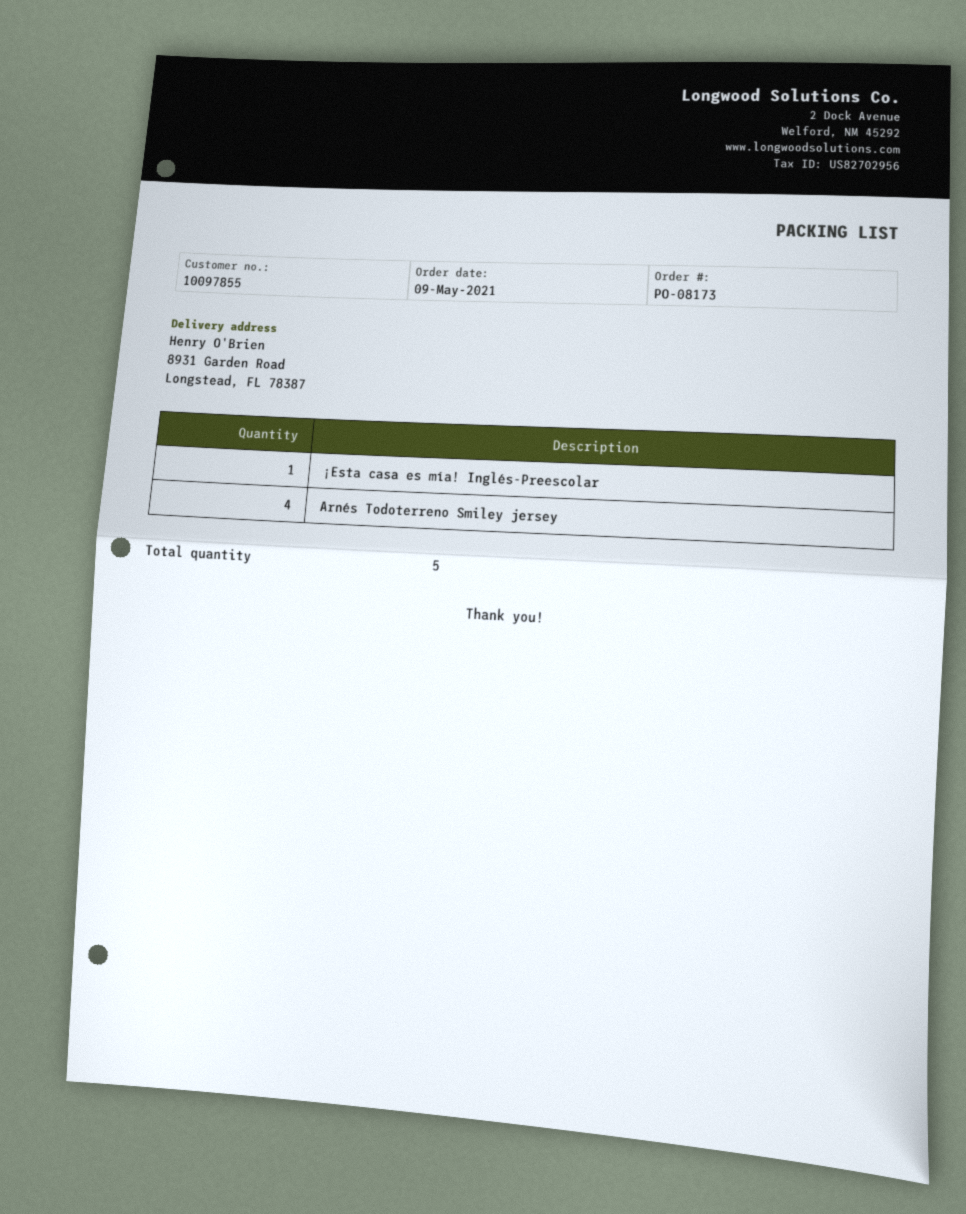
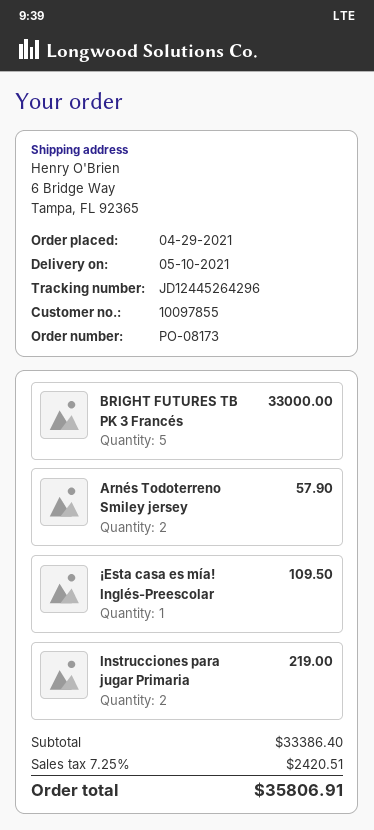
order date: 2021-05-09 -> 2021-04-29
ship to: 8931 Garden Road, Longstead, FL 78387 -> 6 Bridge Way, Tampa, FL 92365
Arnés Todoterreno Smiley jersey: 4 -> 2
BRIGHT FUTURES TB PK 3 Francés: none -> 5
Instrucciones para jugar Primaria: none -> 2

